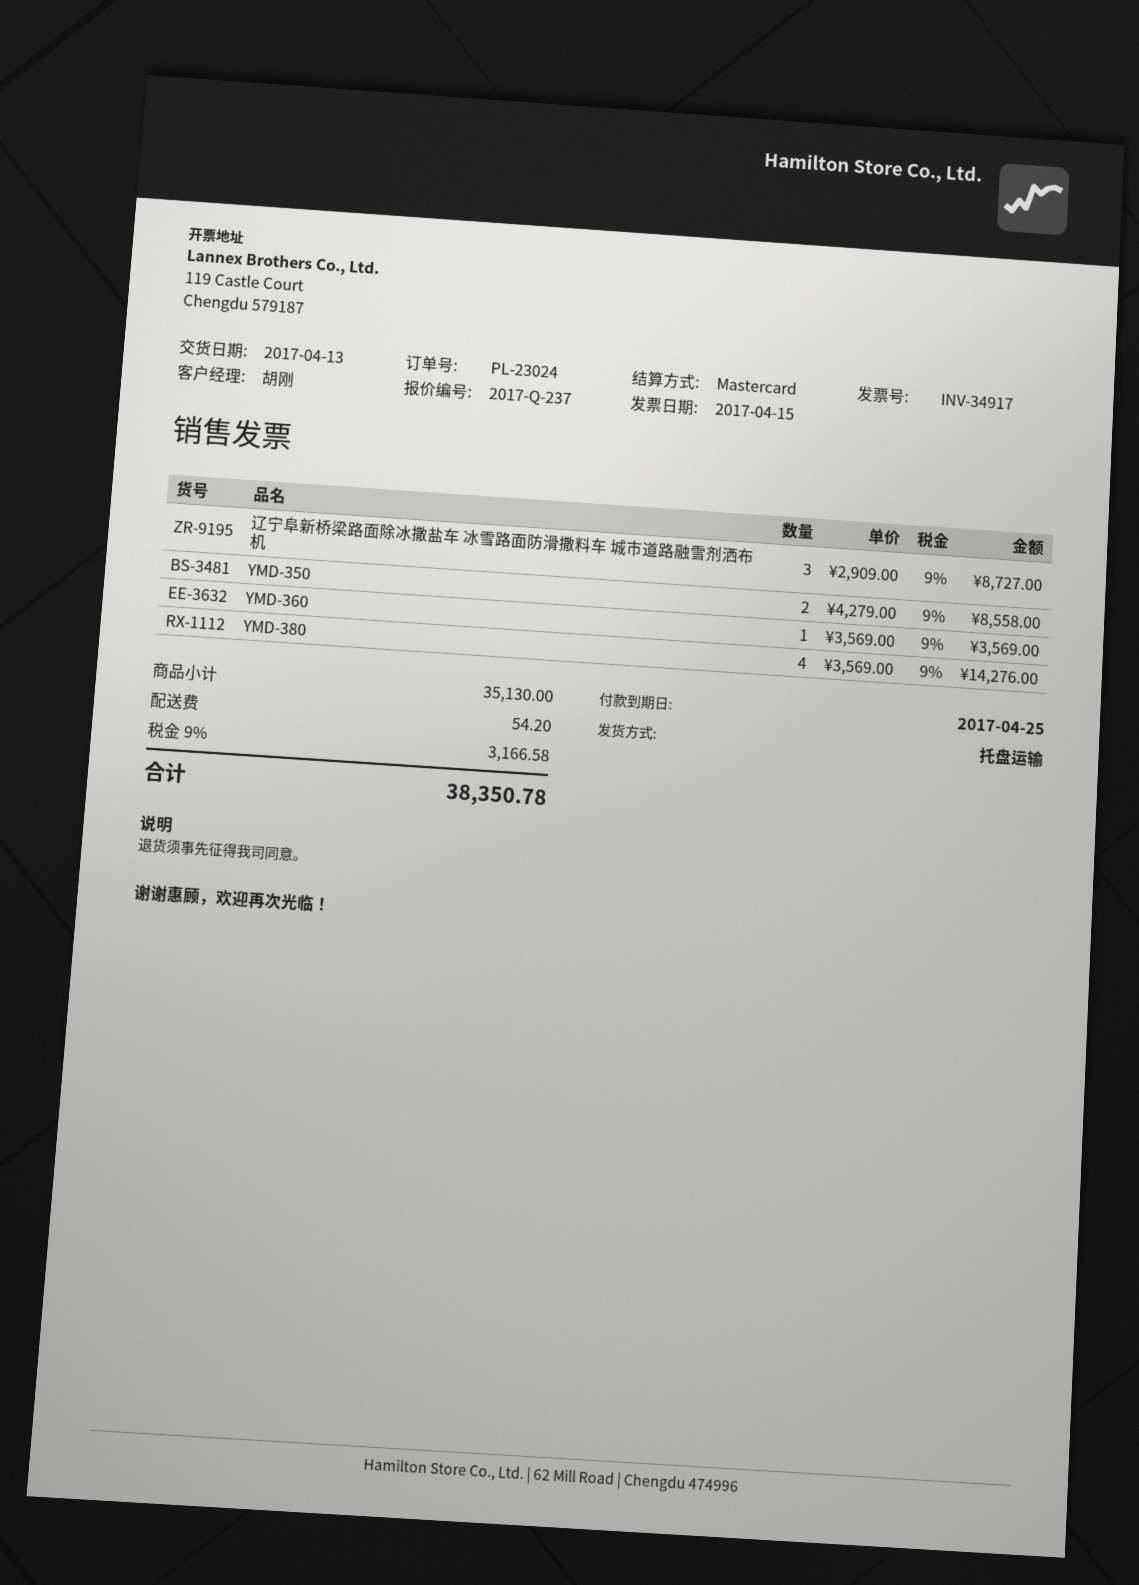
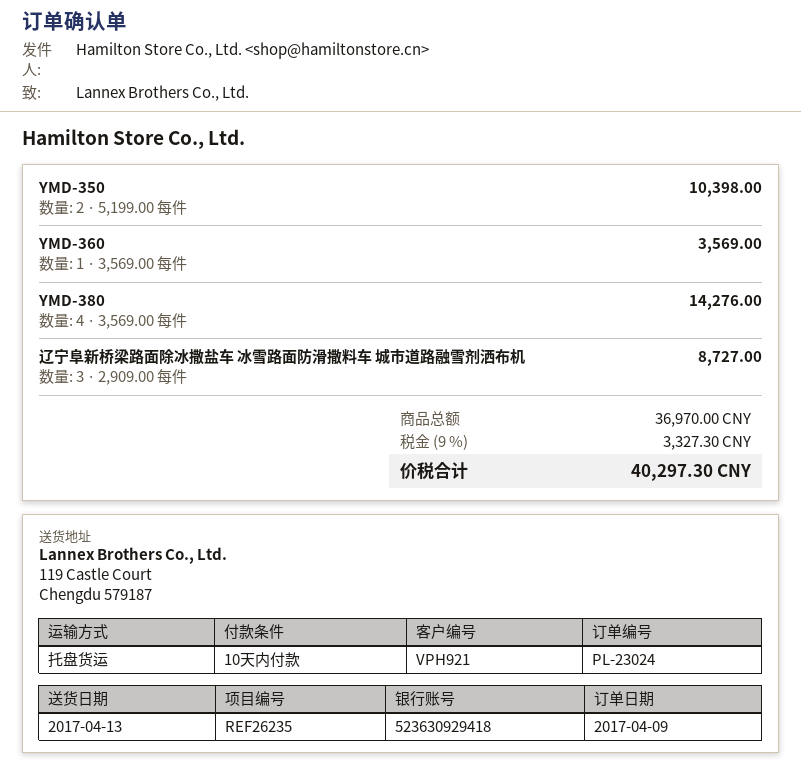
YMD-350: 2 x 4279.00 = 8558.00 -> 2 x 5199.00 = 10398.00
subtotal: 35130.00 -> 36970.00
shipping: 54.20 -> none
tax: 9% = 3166.58 -> 9% = 3327.30
total: 38350.78 -> 40297.30

